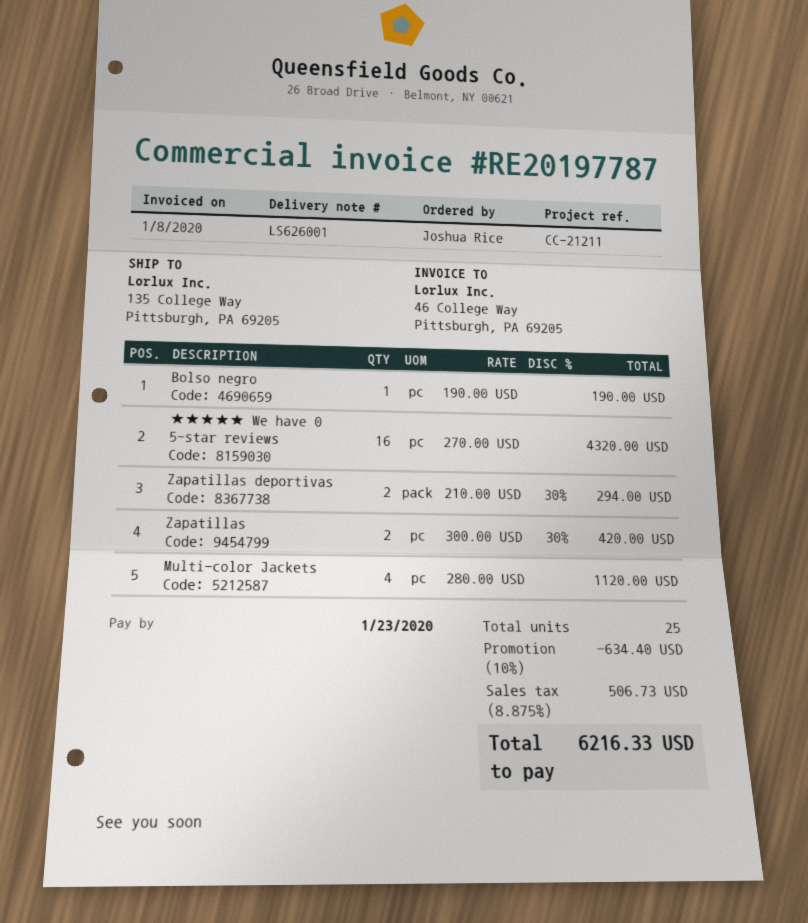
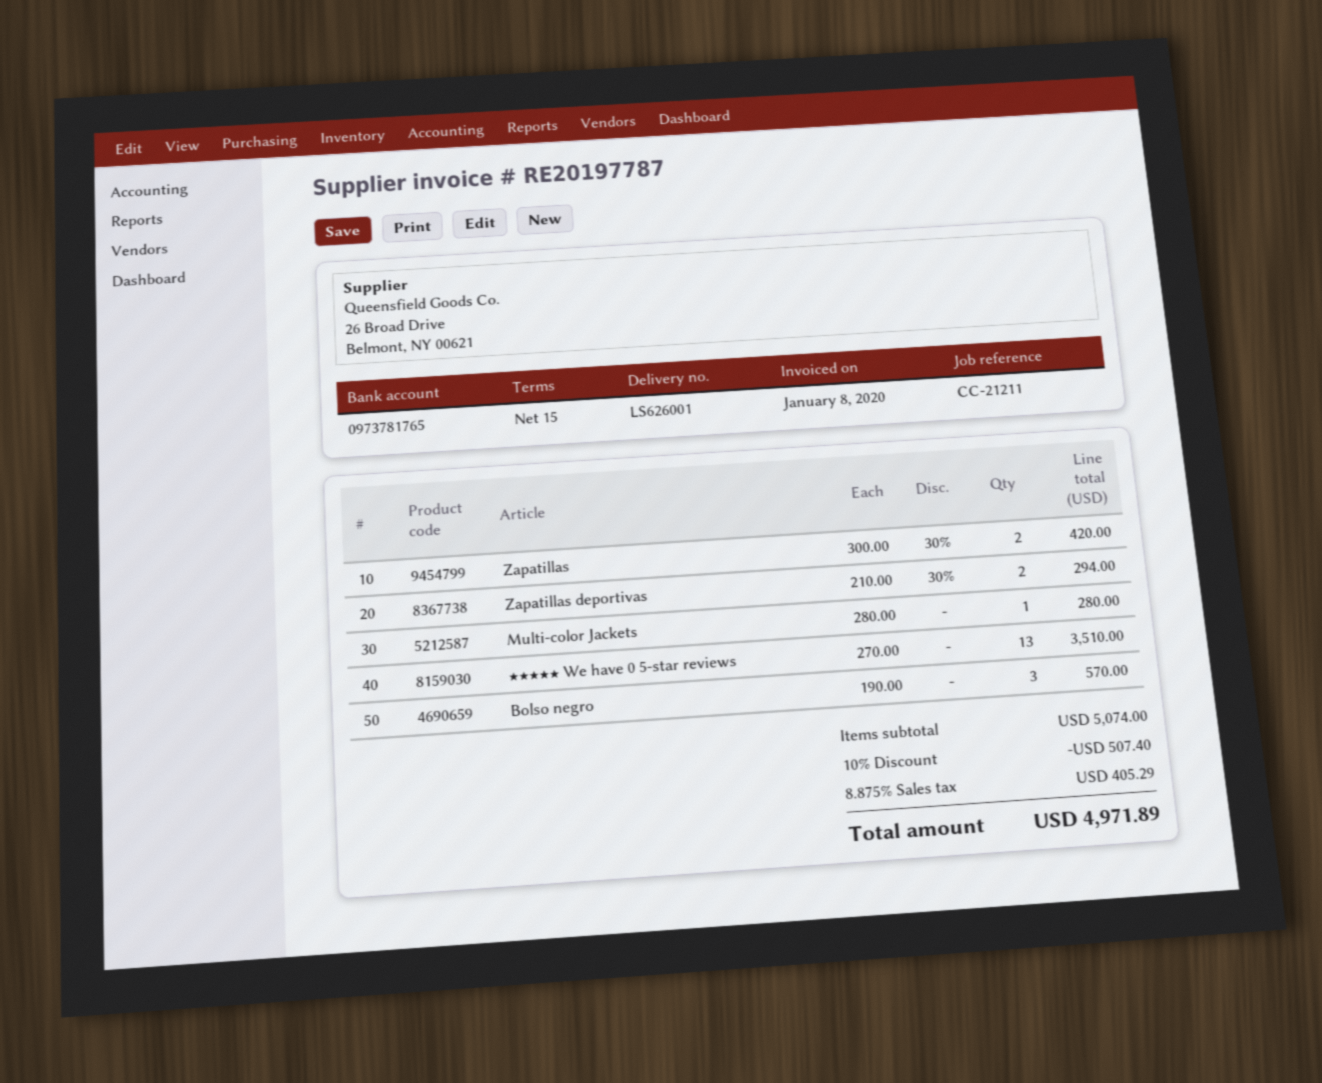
Bolso negro: 1 x 190.00 = 190.00 -> 3 x 190.00 = 570.00
★★★★★ We have 0 5-star reviews: 16 x 270.00 = 4320.00 -> 13 x 270.00 = 3510.00
Multi-color Jackets: 4 x 280.00 = 1120.00 -> 1 x 280.00 = 280.00
discount: 10% = 634.40 -> 10% = 507.40
tax: 8.875% = 506.73 -> 8.875% = 405.29
total: 6216.33 -> 4971.89

